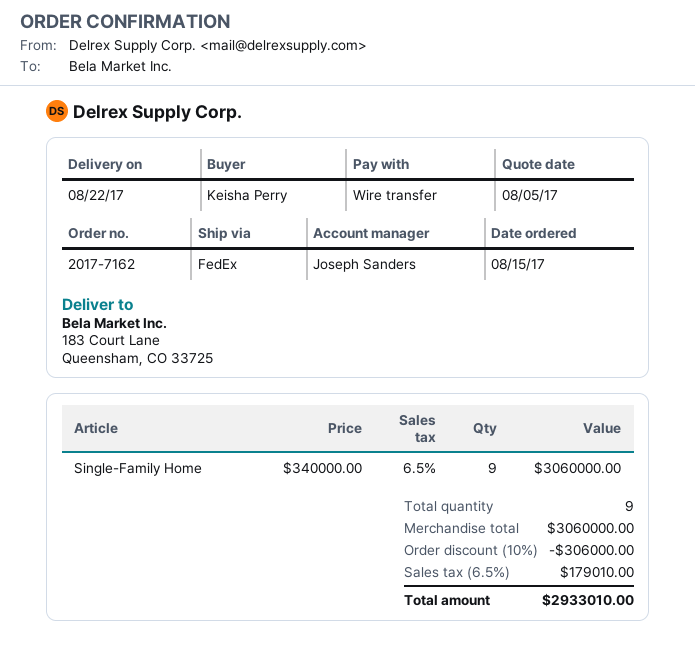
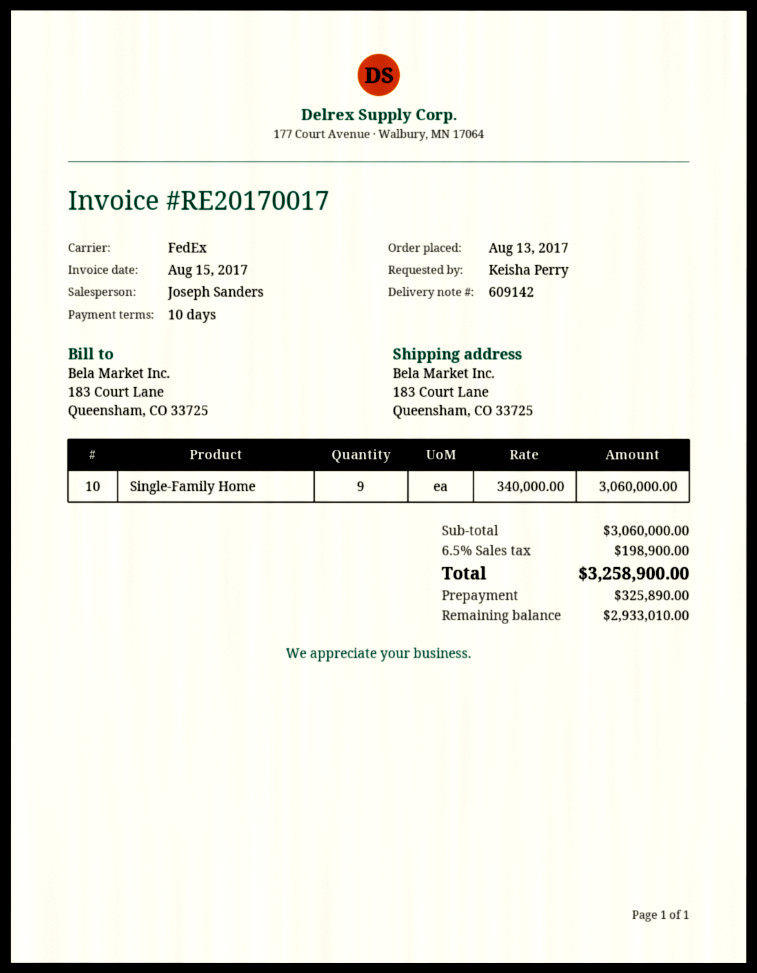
order date: 2017-08-15 -> 2017-08-13
discount: 10% = 306000.00 -> none
tax: 6.5% = 179010.00 -> 6.5% = 198900.00
total: 2933010.00 -> 3258900.00

